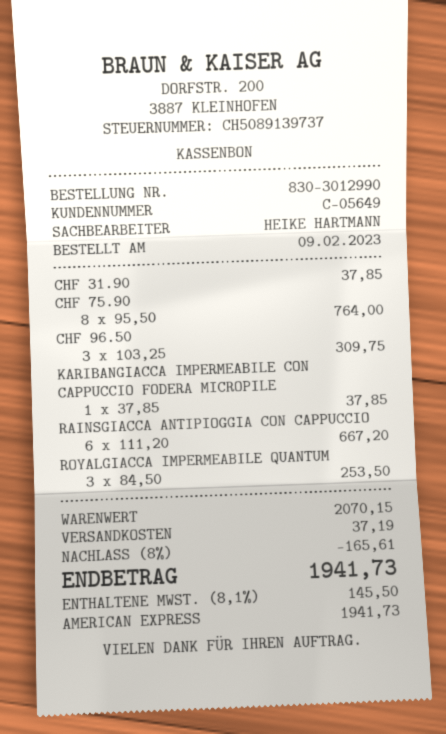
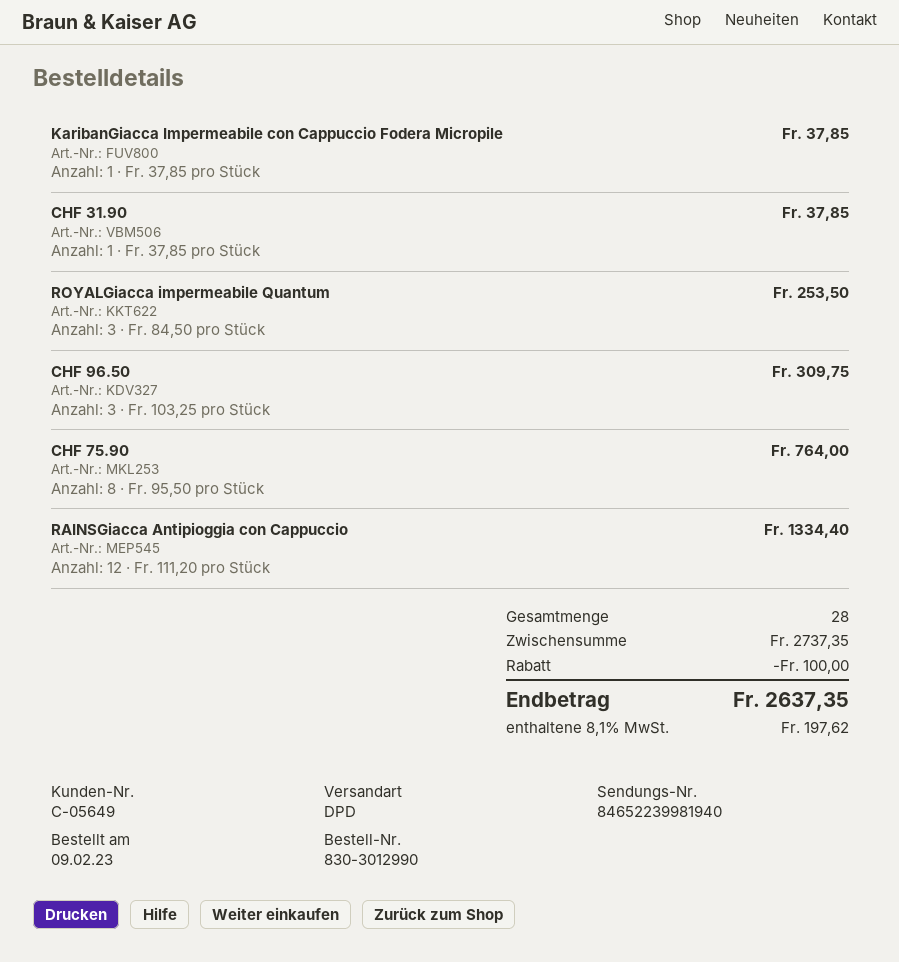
RAINSGIACCA ANTIPIOGGIA CON CAPPUCCIO: 6 x 111.20 = 667.20 -> 12 x 111.20 = 1334.40
subtotal: 2070.15 -> 2737.35
discount: 165.61 -> 100.00
shipping: 37.19 -> none
tax: 8.1% = 145.50 -> 8.1% = 197.62
total: 1941.73 -> 2637.35

